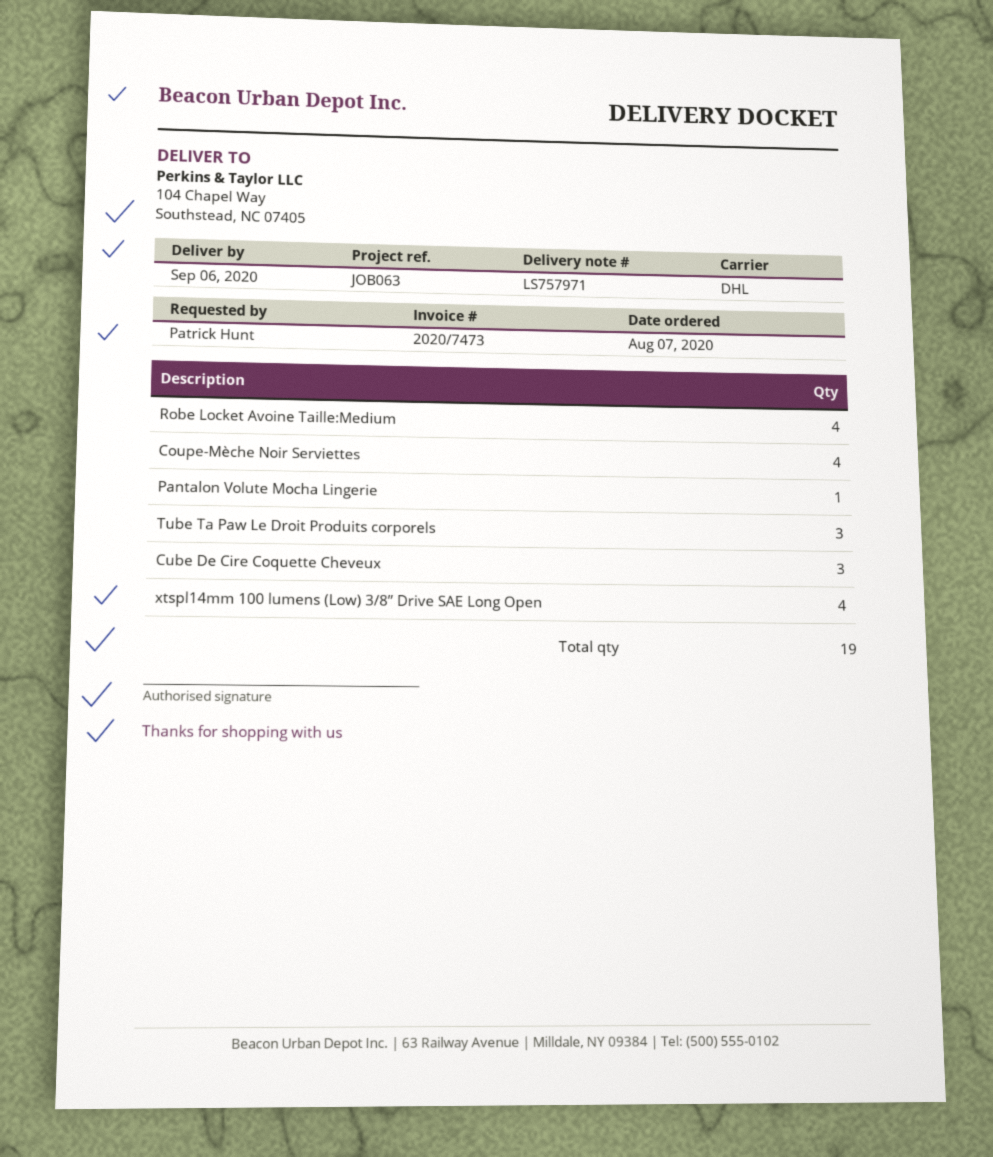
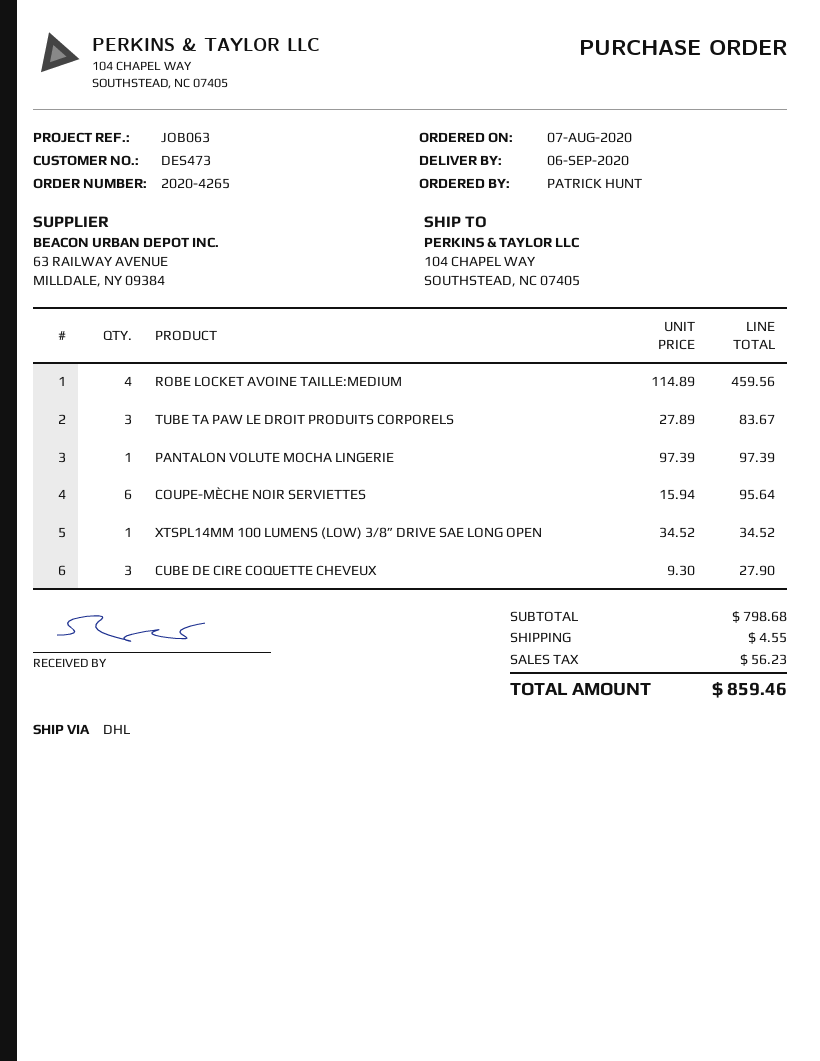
Coupe-Mèche Noir Serviettes: 4 -> 6
xtspl14mm 100 lumens (Low) 3/8” Drive SAE Long Open: 4 -> 1

